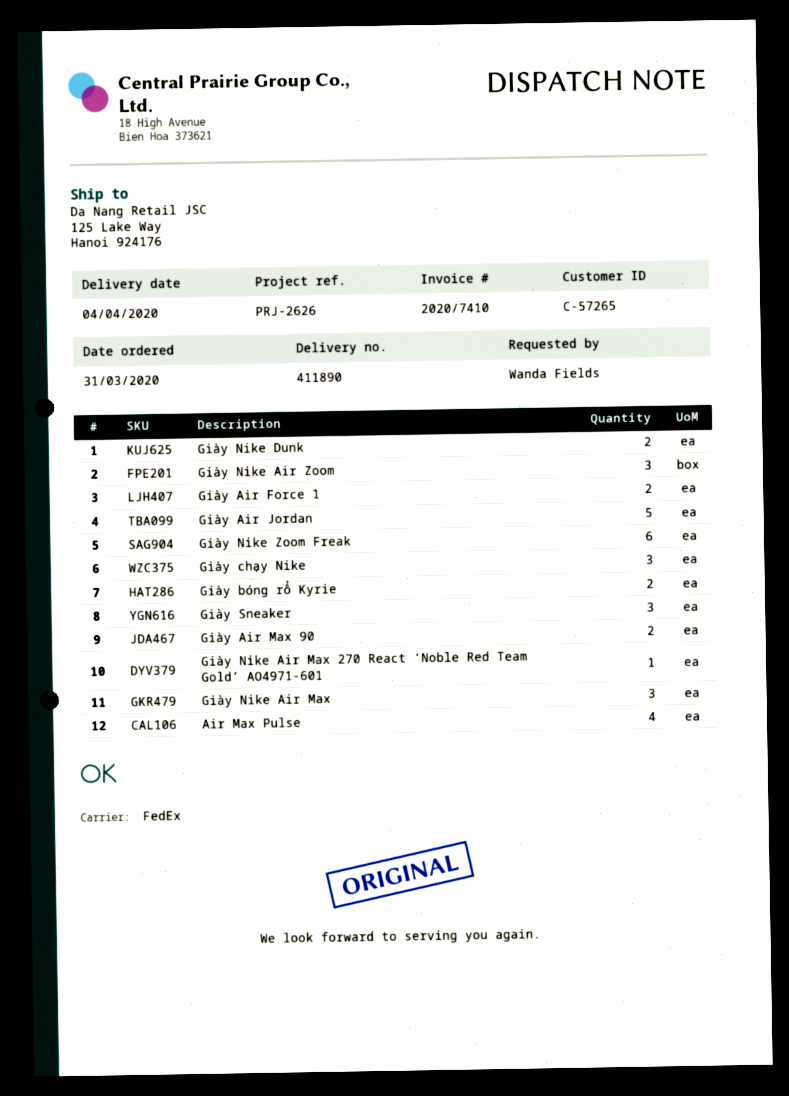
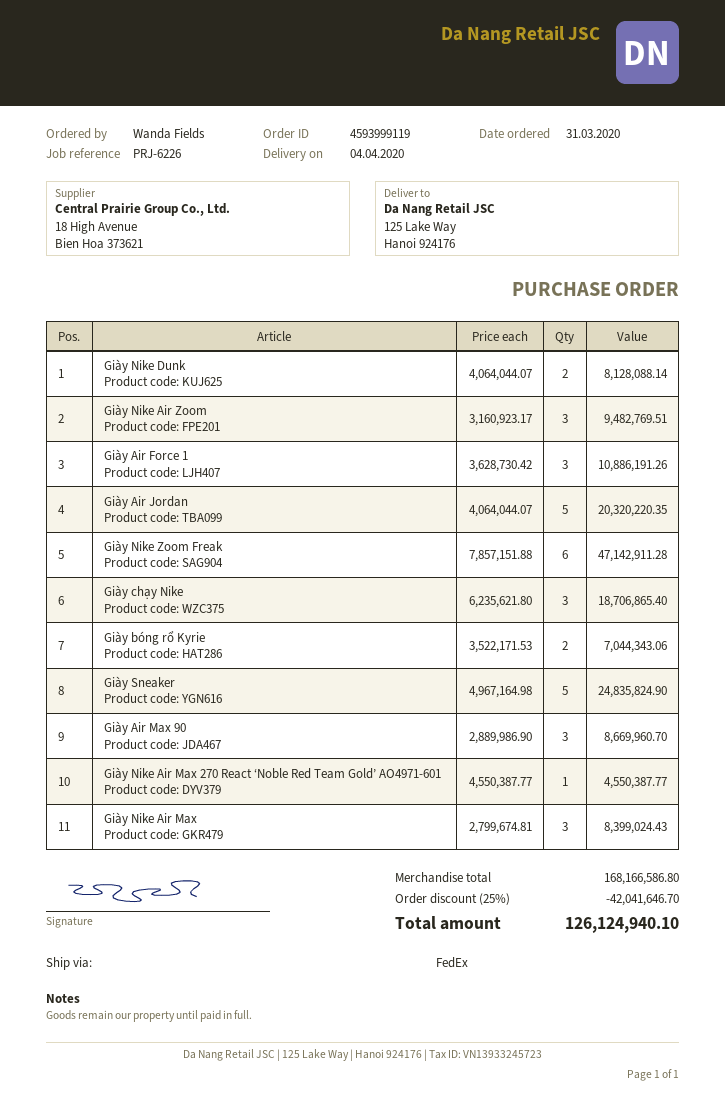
reference: PRJ-2626 -> PRJ-6226
Giày Air Force 1: 2 -> 3
Giày Sneaker: 3 -> 5
Giày Air Max 90: 2 -> 3
Air Max Pulse: 4 -> none

